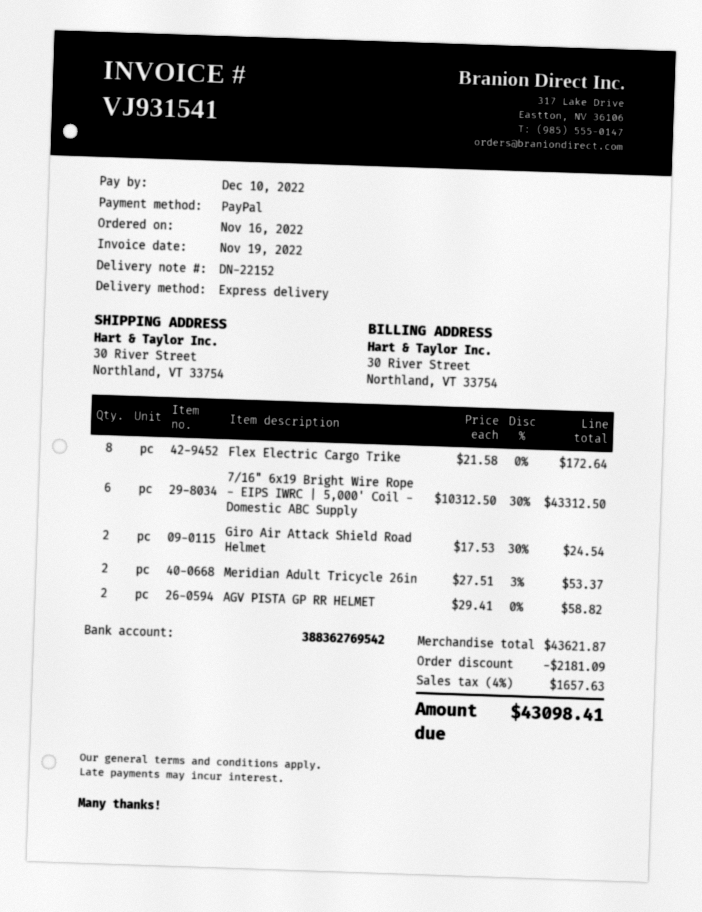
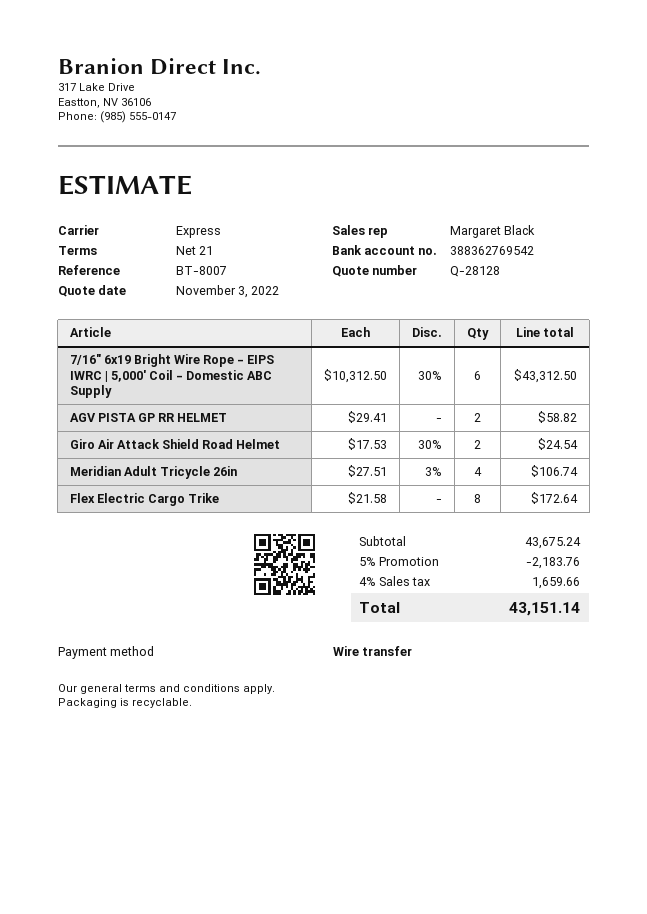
payment method: PayPal -> bank transfer
Meridian Adult Tricycle 26in: 2 x 27.51 - 3% = 53.37 -> 4 x 27.51 - 3% = 106.74
subtotal: 43621.87 -> 43675.24
discount: 2181.09 -> 2183.76
tax: 4% = 1657.63 -> 4% = 1659.66
total: 43098.41 -> 43151.14

